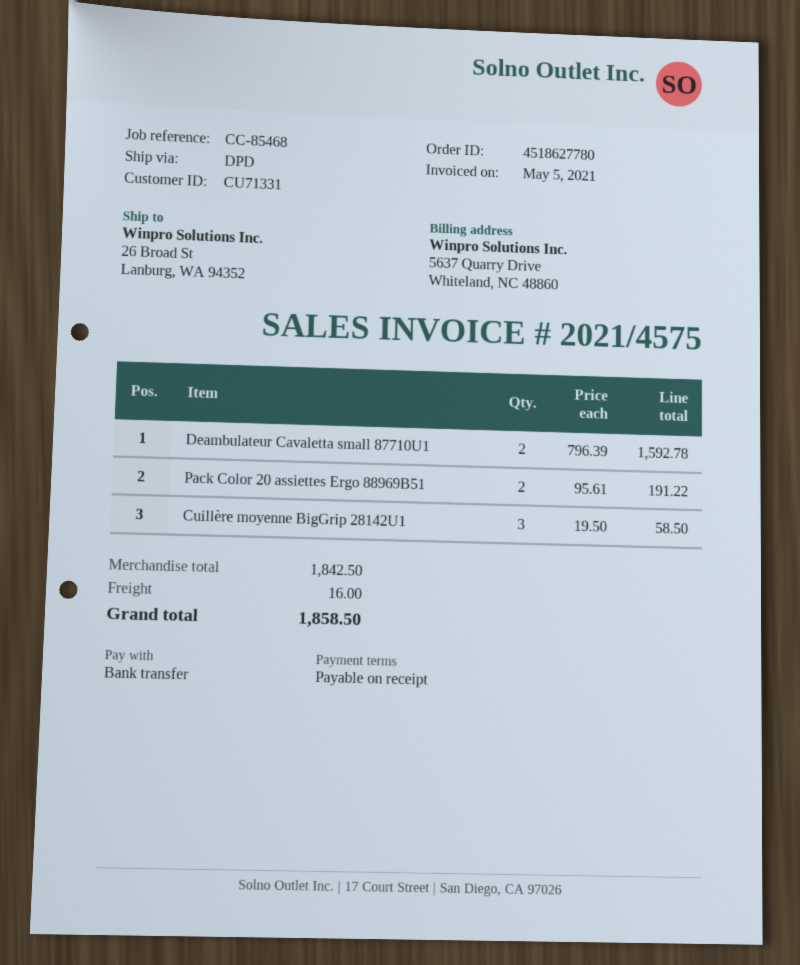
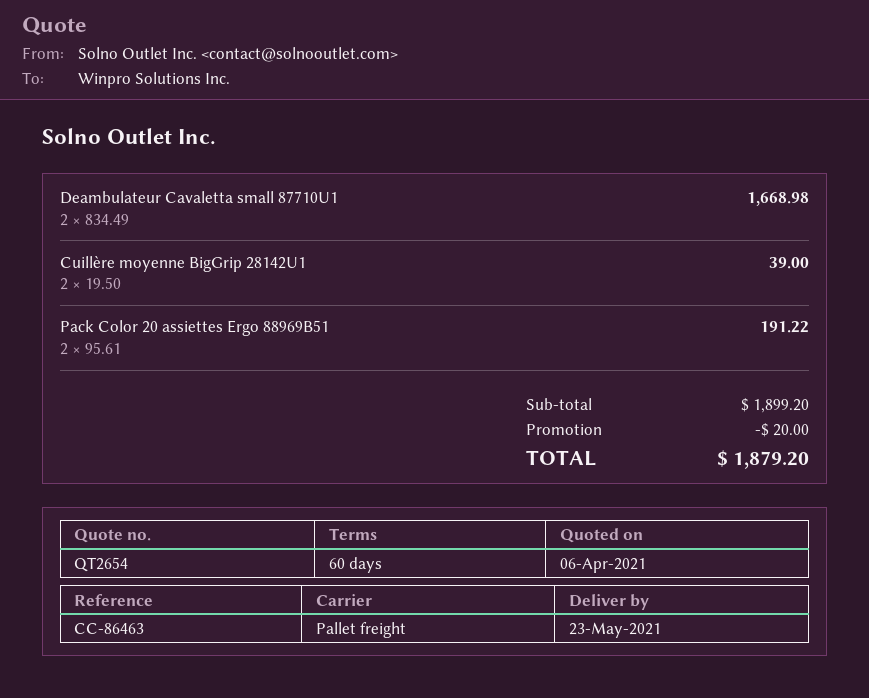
payment terms: on receipt -> 60 days
reference: CC-85468 -> CC-86463
shipping method: DPD -> pallet freight
Deambulateur Cavaletta small 87710U1: 2 x 796.39 = 1592.78 -> 2 x 834.49 = 1668.98
Cuillère moyenne BigGrip 28142U1: 3 x 19.50 = 58.50 -> 2 x 19.50 = 39.00
subtotal: 1842.50 -> 1899.20
discount: none -> 20.00
shipping: 16.00 -> none
total: 1858.50 -> 1879.20

